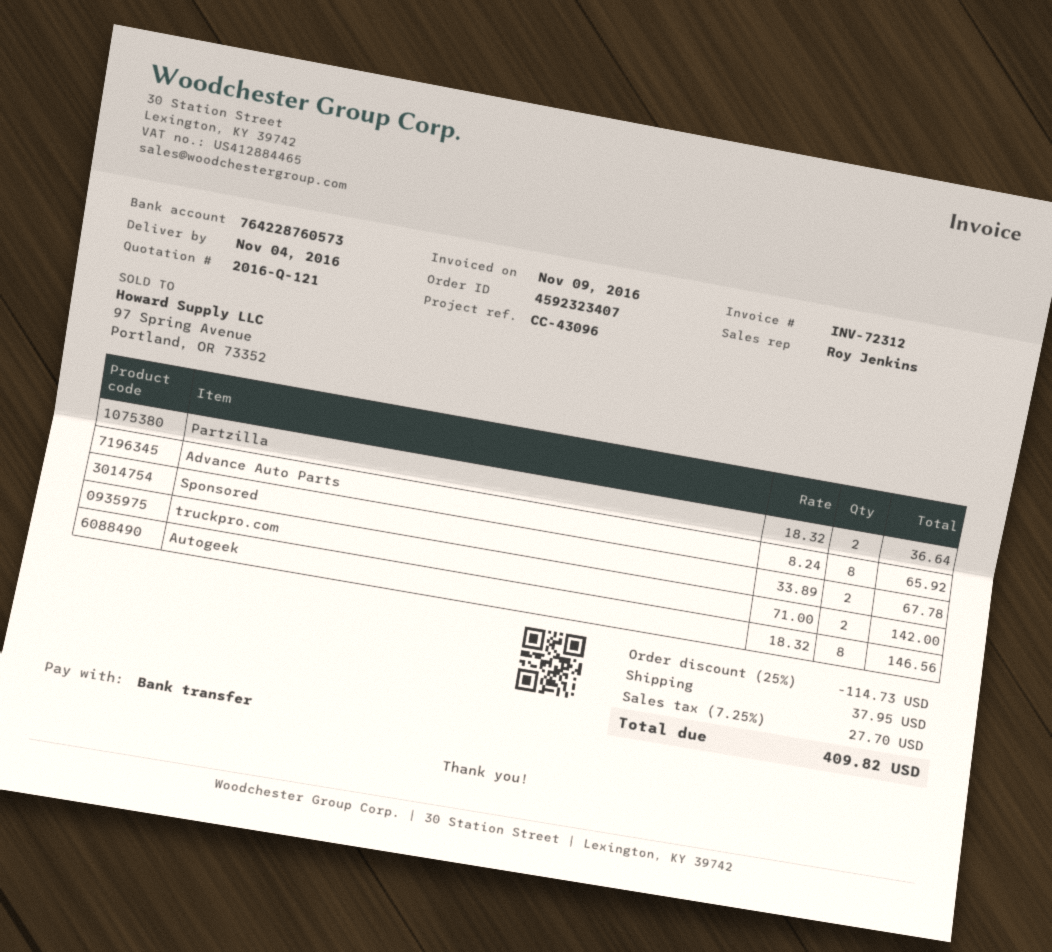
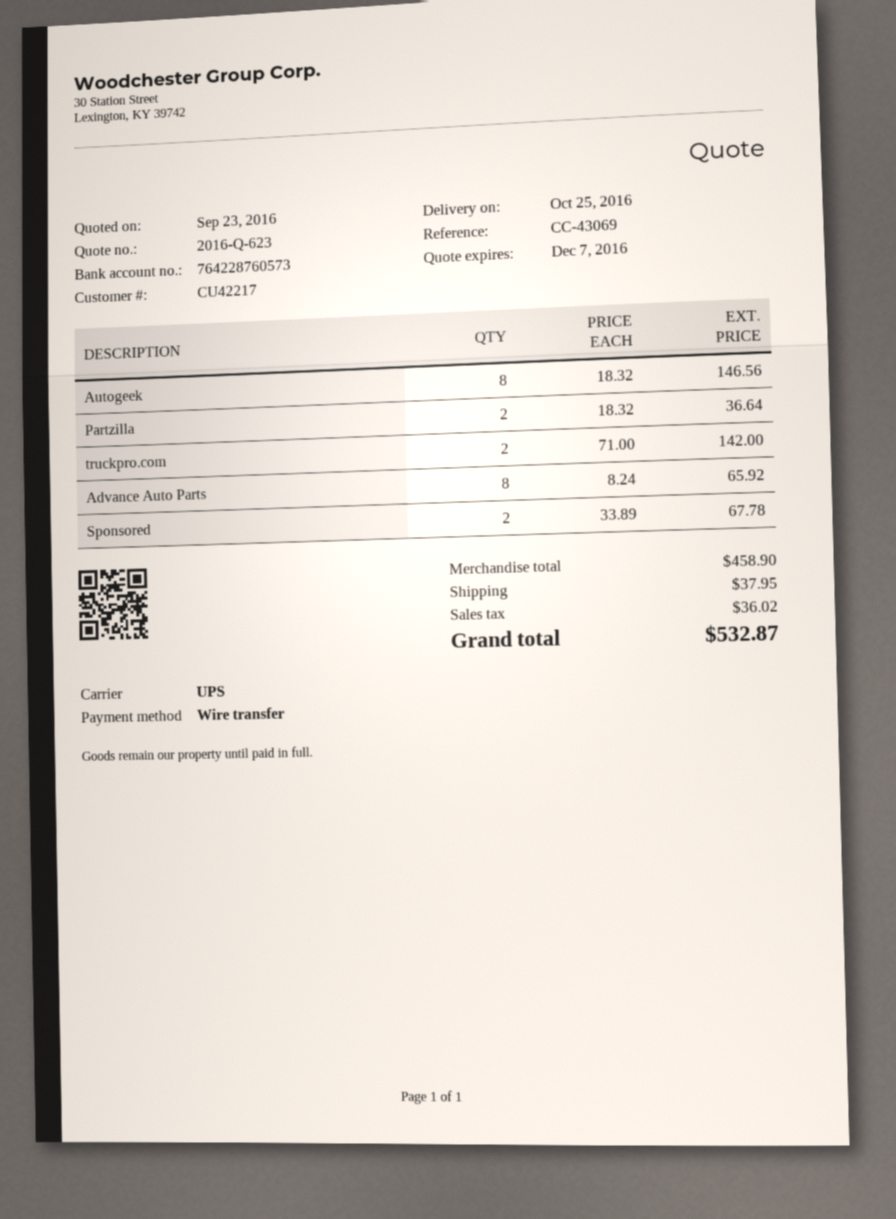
quote number: 2016-Q-121 -> 2016-Q-623
delivery date: 2016-11-04 -> 2016-10-25
reference: CC-43096 -> CC-43069
discount: 25% = 114.73 -> none
tax: 27.70 -> 36.02
total: 409.82 -> 532.87

